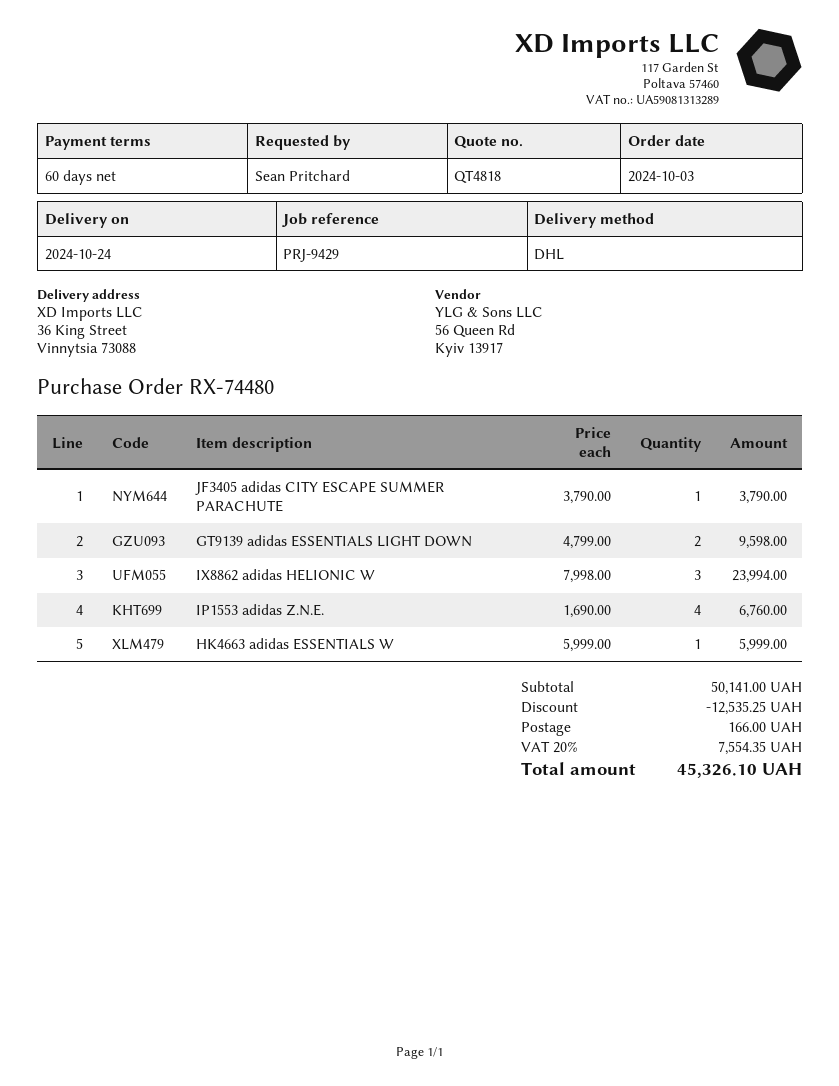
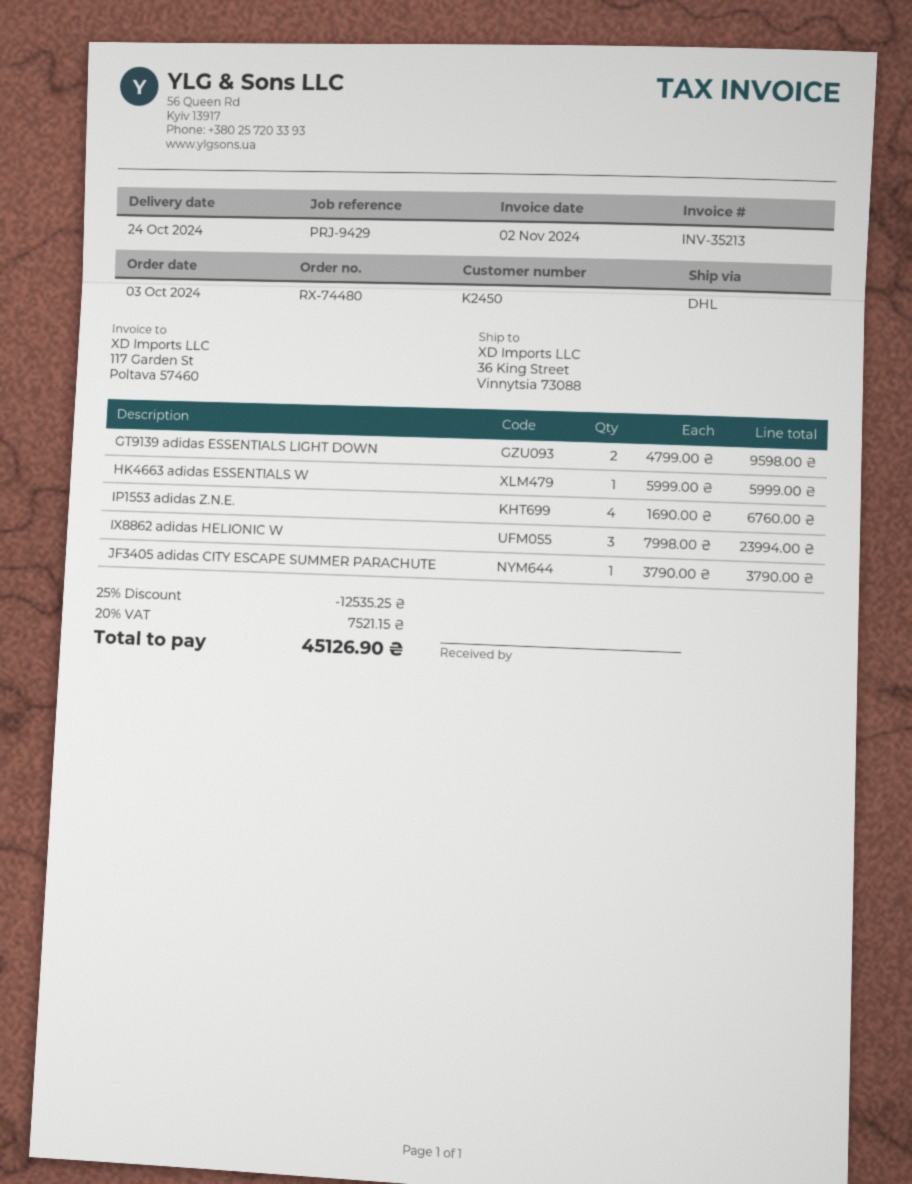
shipping: 166.00 -> none
tax: 20% = 7554.35 -> 20% = 7521.15
total: 45326.10 -> 45126.90

